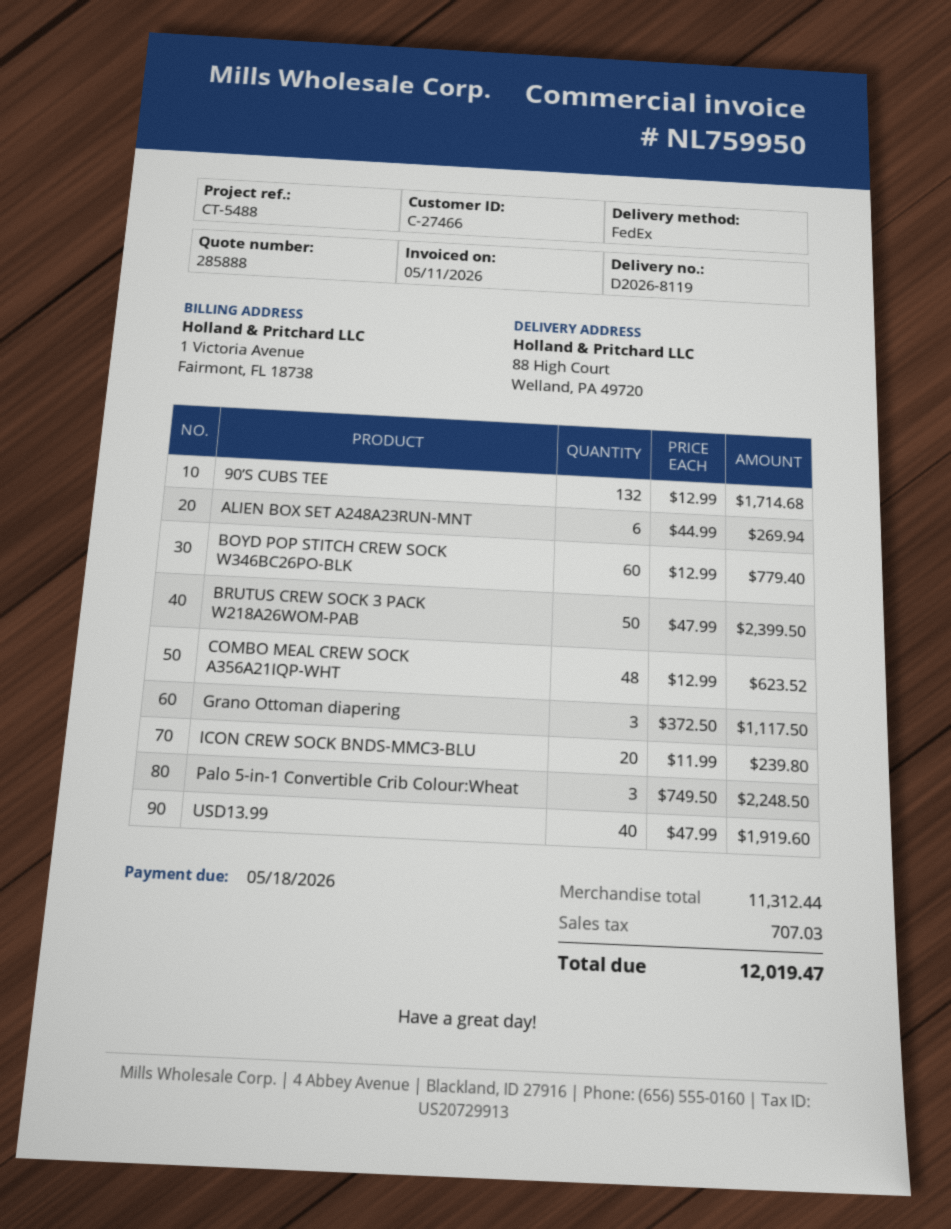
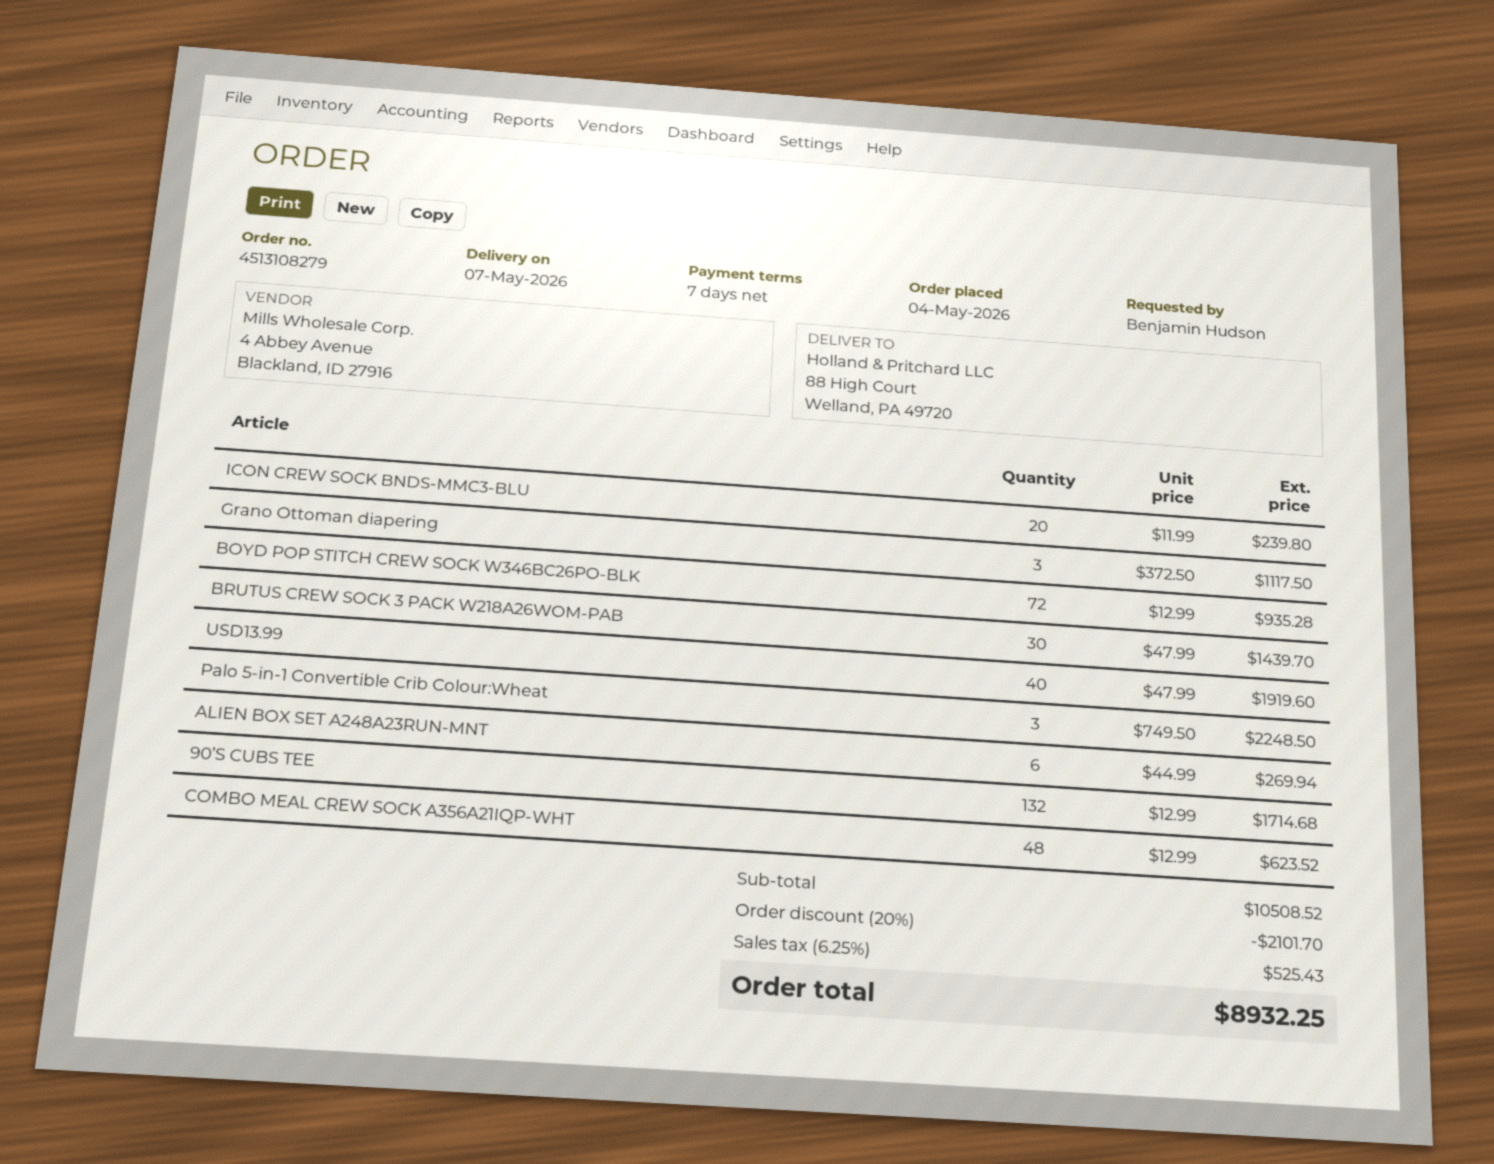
BOYD POP STITCH CREW SOCK W346BC26PO-BLK: 60 x 12.99 = 779.40 -> 72 x 12.99 = 935.28
BRUTUS CREW SOCK 3 PACK W218A26WOM-PAB: 50 x 47.99 = 2399.50 -> 30 x 47.99 = 1439.70
subtotal: 11312.44 -> 10508.52
discount: none -> 20% = 2101.70
tax: 707.03 -> 525.43
total: 12019.47 -> 8932.25

